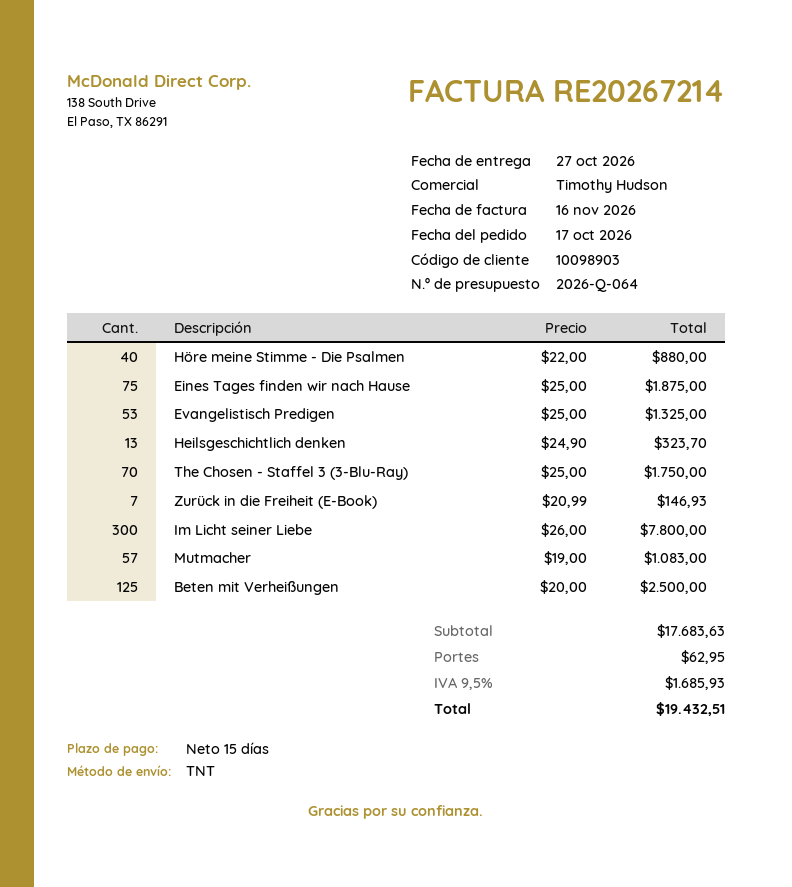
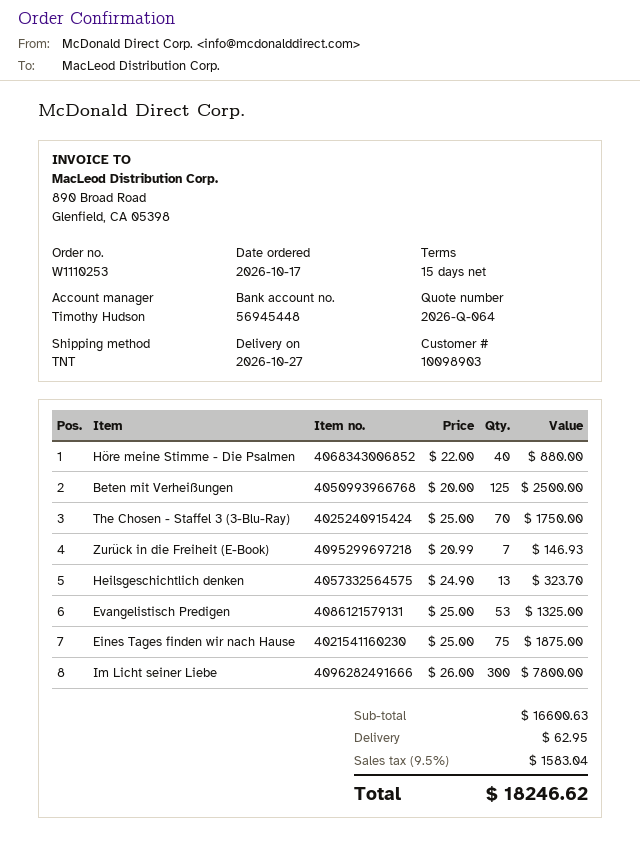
Mutmacher: 57 x 19.00 = 1083.00 -> none
subtotal: 17683.63 -> 16600.63
tax: 9.5% = 1685.93 -> 9.5% = 1583.04
total: 19432.51 -> 18246.62

